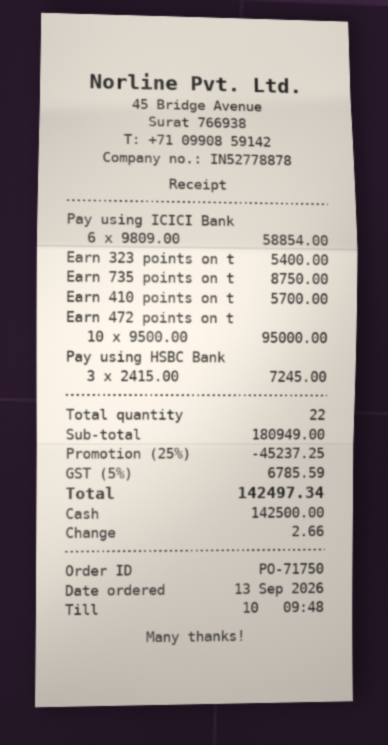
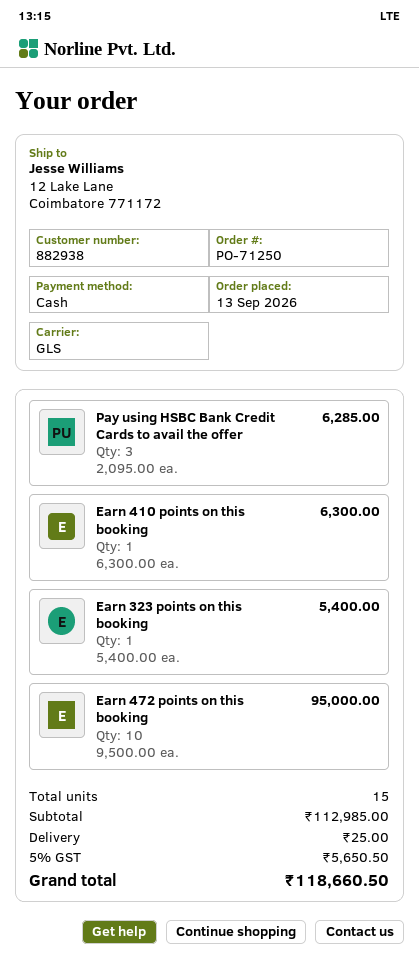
order number: PO-71750 -> PO-71250
Pay using ICICI Bank: 6 x 9809.00 = 58854.00 -> none
Earn 735 points on t: 1 x 8750.00 = 8750.00 -> none
Earn 410 points on t: 1 x 5700.00 = 5700.00 -> 1 x 6300.00 = 6300.00
Pay using HSBC Bank: 3 x 2415.00 = 7245.00 -> 3 x 2095.00 = 6285.00
total quantity: 22 -> 15
subtotal: 180949.00 -> 112985.00
discount: 25% = 45237.25 -> none
shipping: none -> 25.00
tax: 5% = 6785.59 -> 5% = 5650.50
total: 142497.34 -> 118660.50

